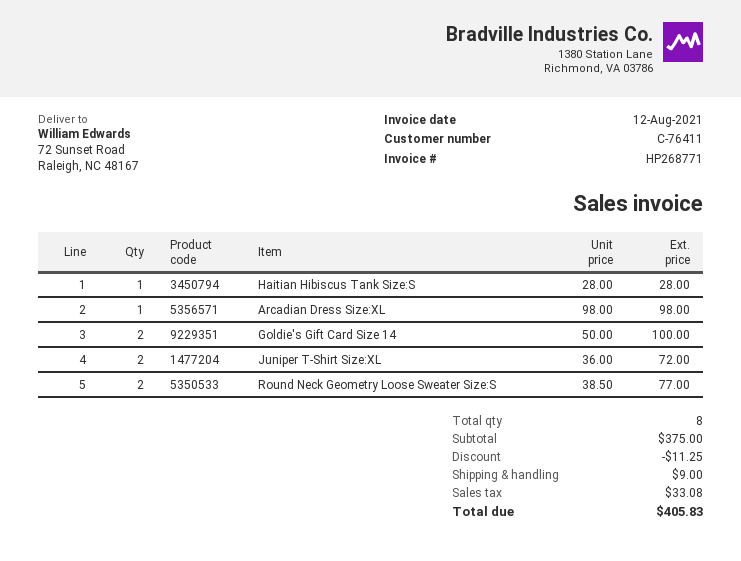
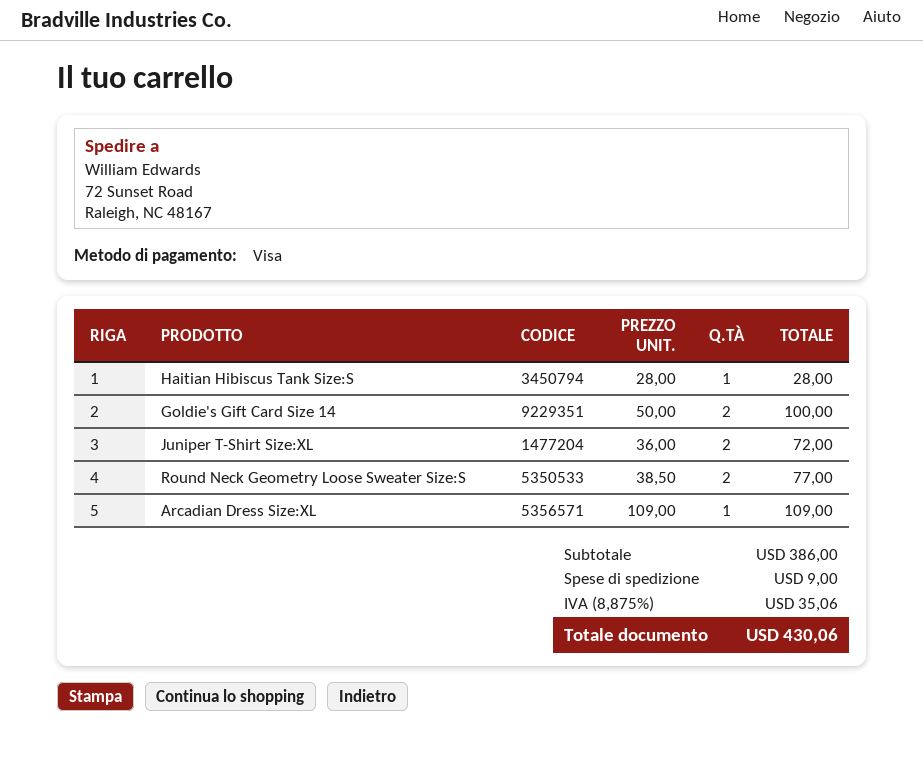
Arcadian Dress Size:XL: 1 x 98.00 = 98.00 -> 1 x 109.00 = 109.00
subtotal: 375.00 -> 386.00
discount: 11.25 -> none
tax: 33.08 -> 35.06
total: 405.83 -> 430.06

